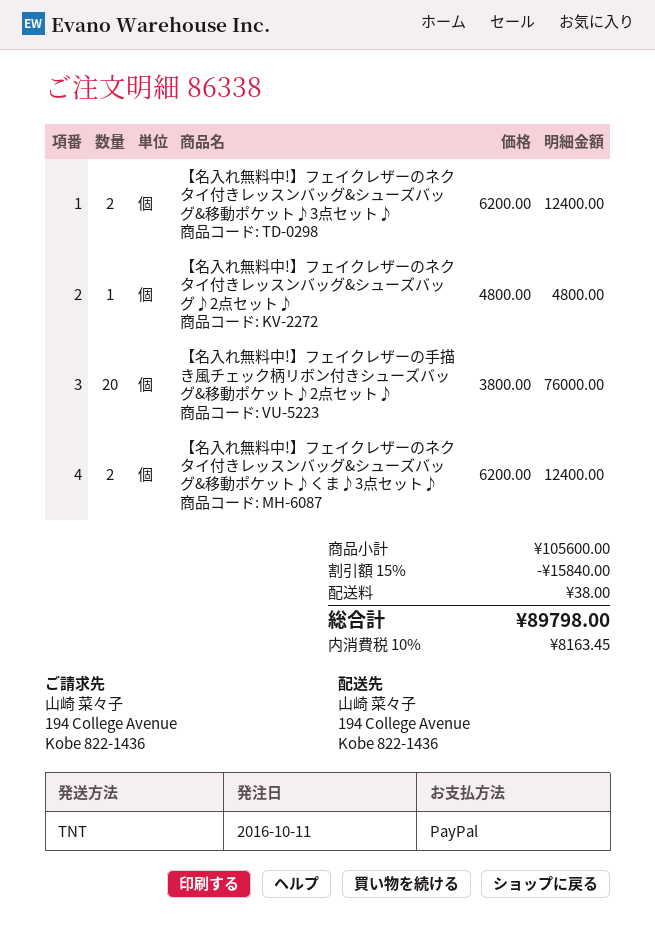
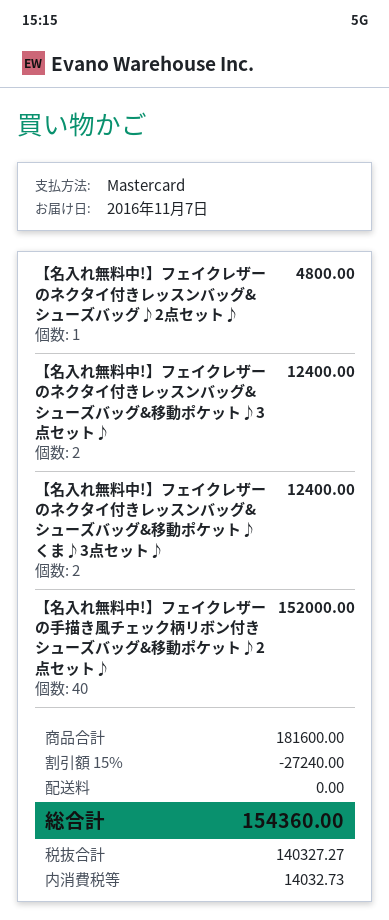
payment method: PayPal -> Mastercard
【名入れ無料中!】フェイクレザーの手描き風チェック柄リボン付きシューズバッグ&移動ポケット♪2点セット♪: 20 for 76000.00 -> 40 for 152000.00
subtotal: 105600.00 -> 181600.00
discount: 15% = 15840.00 -> 15% = 27240.00
shipping: 38.00 -> 0.00
tax: 8163.45 -> 14032.73
total: 89798.00 -> 154360.00

